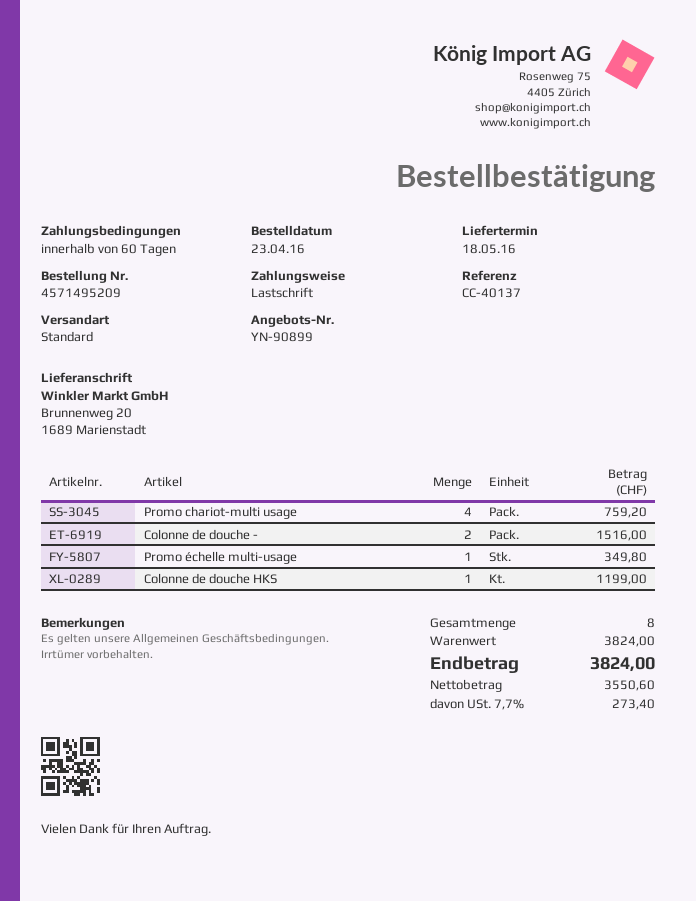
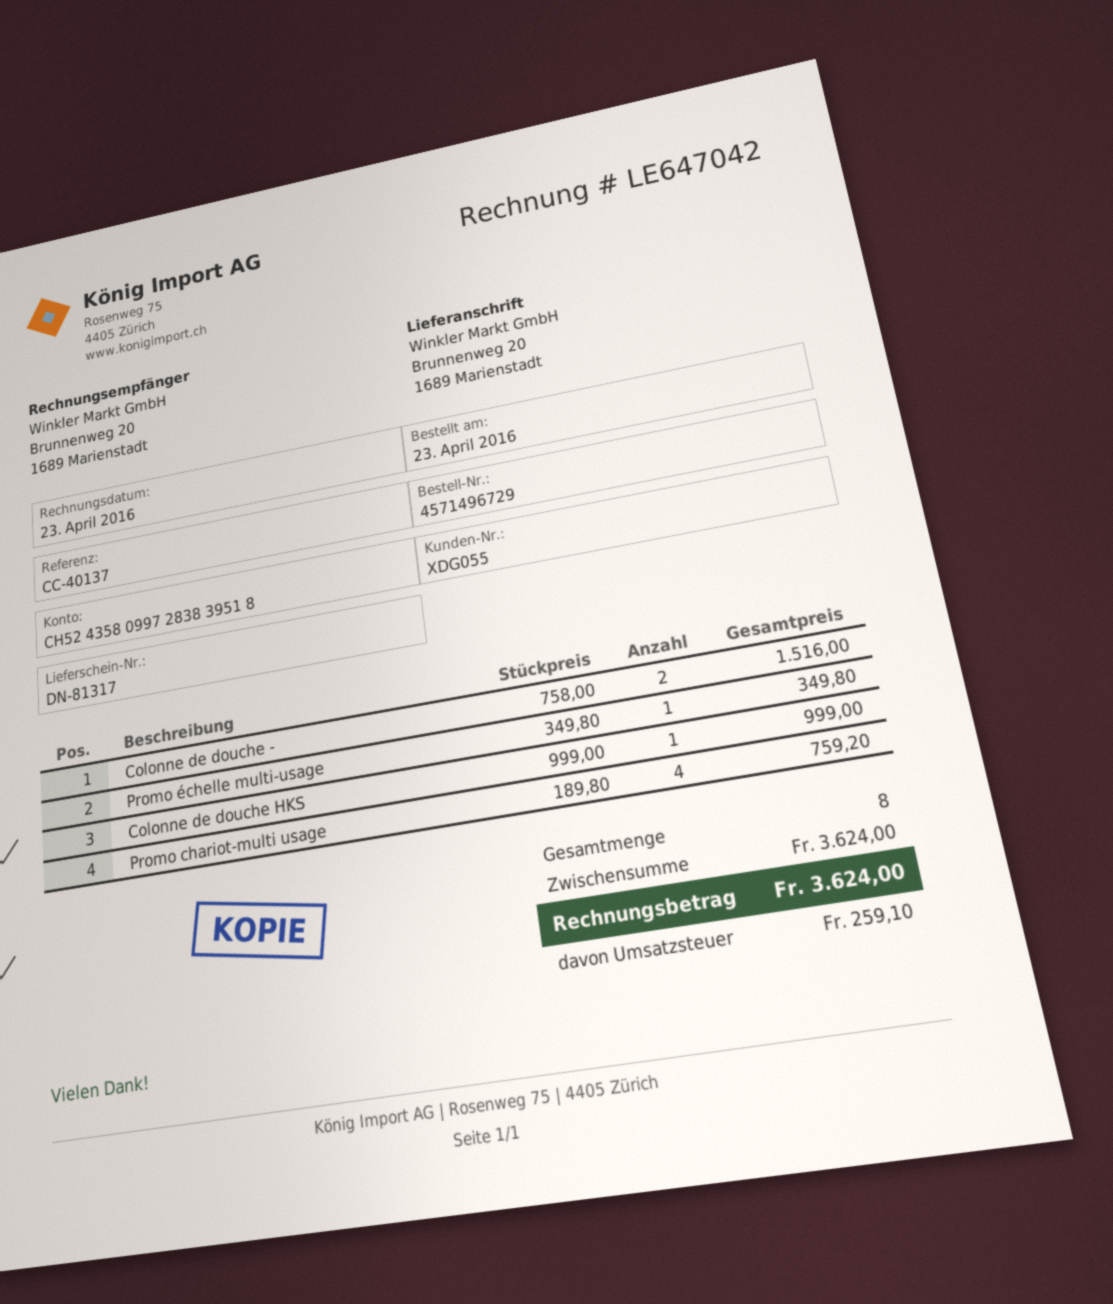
order number: 4571495209 -> 4571496729
Colonne de douche HKS: 1 for 1199.00 -> 1 for 999.00
subtotal: 3824.00 -> 3624.00
tax: 273.40 -> 259.10
total: 3824.00 -> 3624.00

